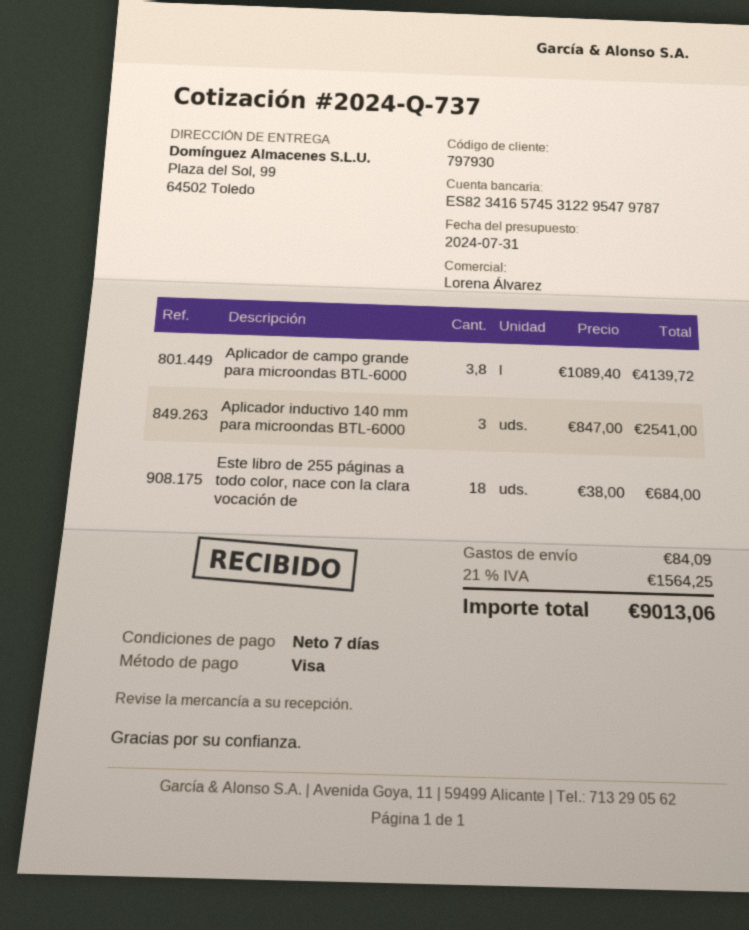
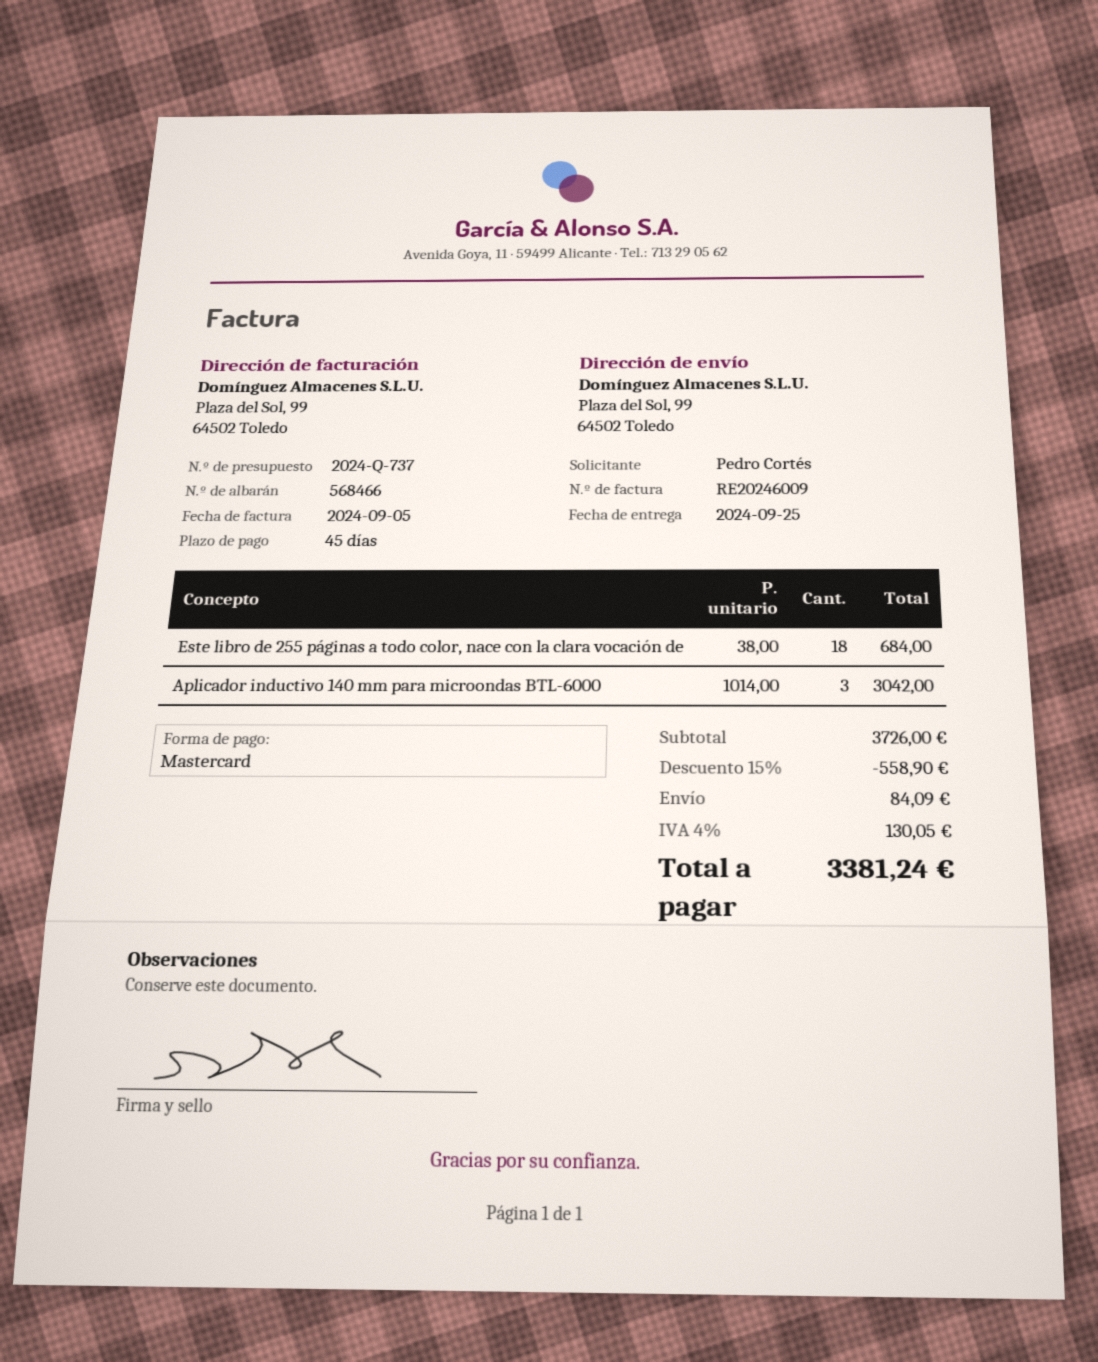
payment terms: 7 days -> 45 days
payment method: Visa -> Mastercard
Aplicador de campo grande para microondas BTL-6000: 3.8 x 1089.40 = 4139.72 -> none
Aplicador inductivo 140 mm para microondas BTL-6000: 3 x 847.00 = 2541.00 -> 3 x 1014.00 = 3042.00
discount: none -> 15% = 558.90
tax: 21% = 1564.25 -> 4% = 130.05
total: 9013.06 -> 3381.24

